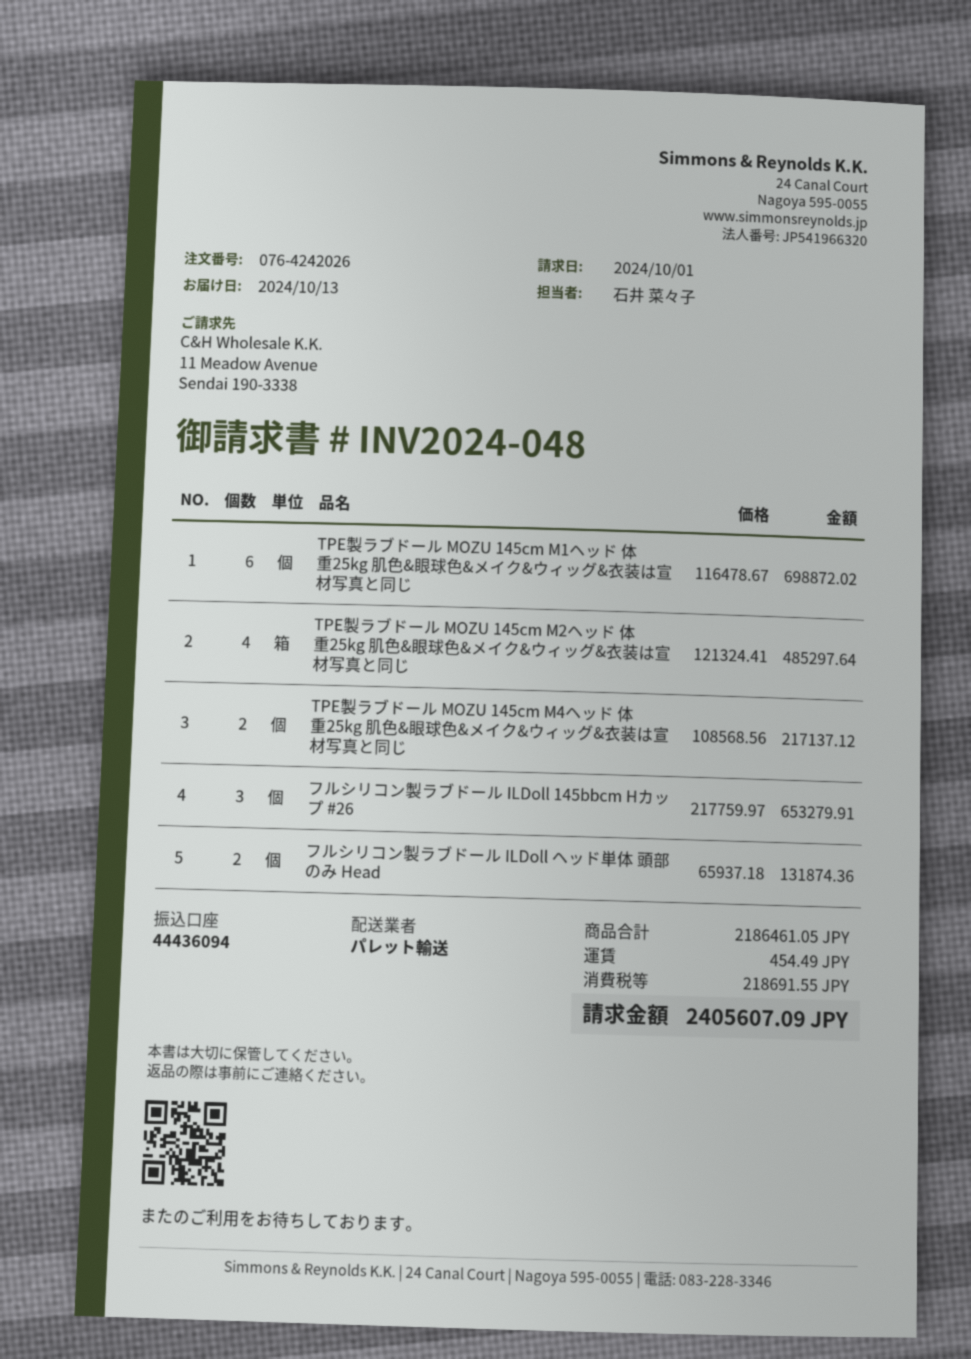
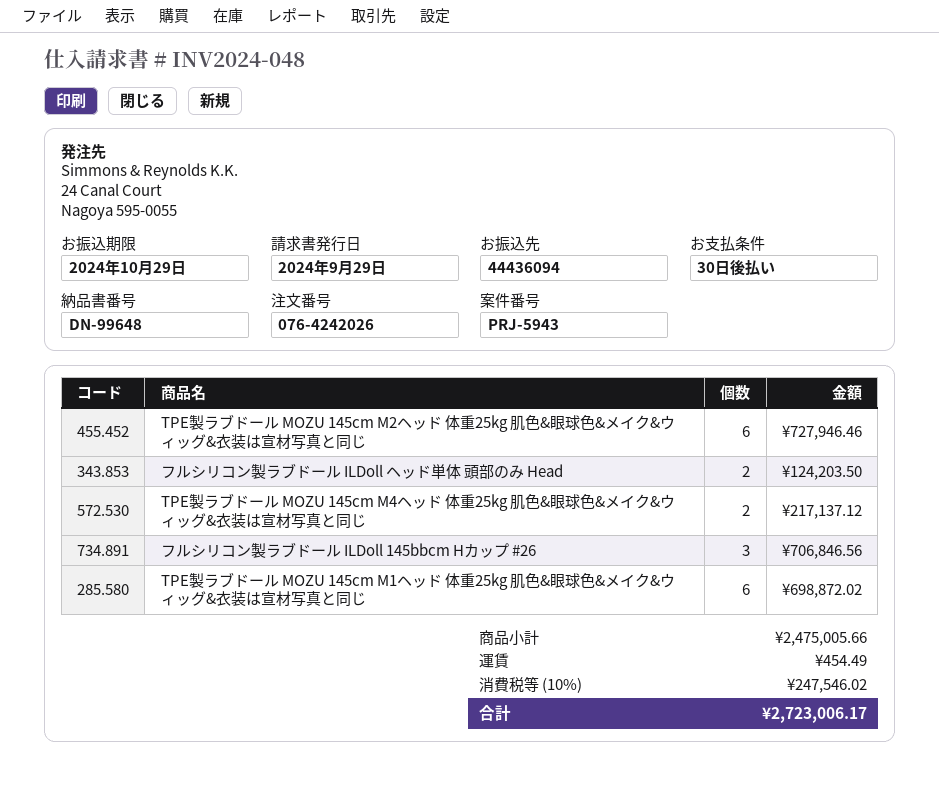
invoice date: 2024-10-01 -> 2024-09-29
TPE製ラブドール MOZU 145cm M2ヘッド 体重25kg 肌色&眼球色&メイク&ウィッグ&衣装は宣材写真と同じ: 4 for 485297.64 -> 6 for 727946.46
フルシリコン製ラブドール ILDoll 145bbcm Hカップ #26: 3 for 653279.91 -> 3 for 706846.56
フルシリコン製ラブドール ILDoll ヘッド単体 頭部のみ Head: 2 for 131874.36 -> 2 for 124203.50
subtotal: 2186461.05 -> 2475005.66
tax: 218691.55 -> 247546.02
total: 2405607.09 -> 2723006.17

